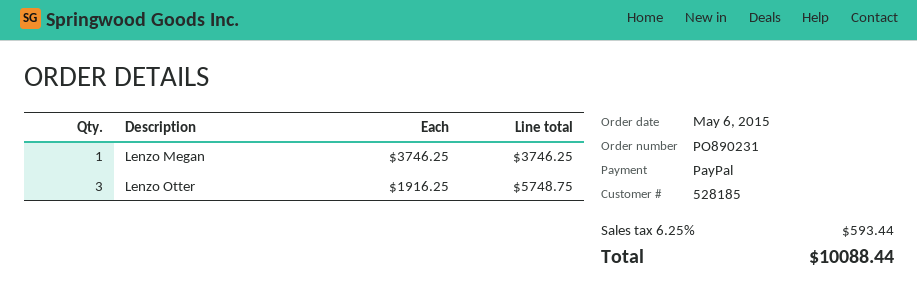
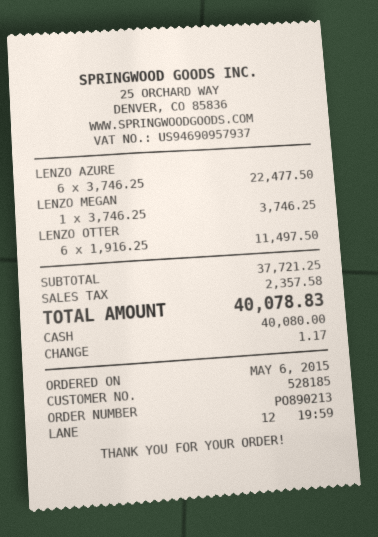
order number: PO890231 -> PO890213
payment method: PayPal -> cash
Lenzo Otter: 3 x 1916.25 = 5748.75 -> 6 x 1916.25 = 11497.50
LENZO AZURE: none -> 6 x 3746.25 = 22477.50
tax: 593.44 -> 2357.58
total: 10088.44 -> 40078.83

